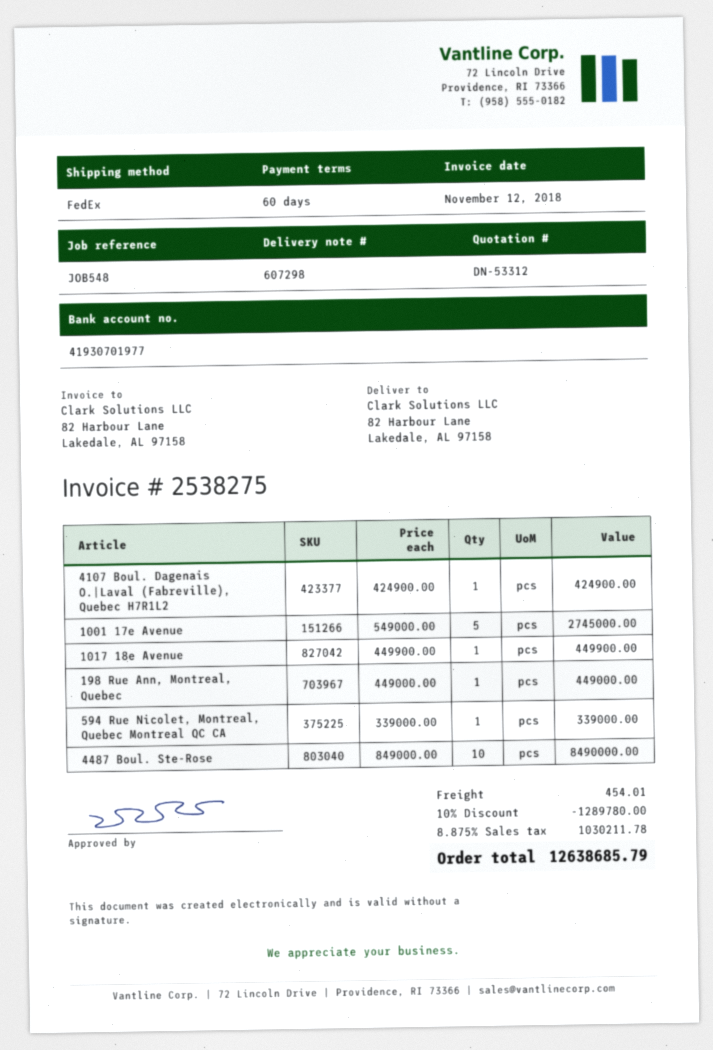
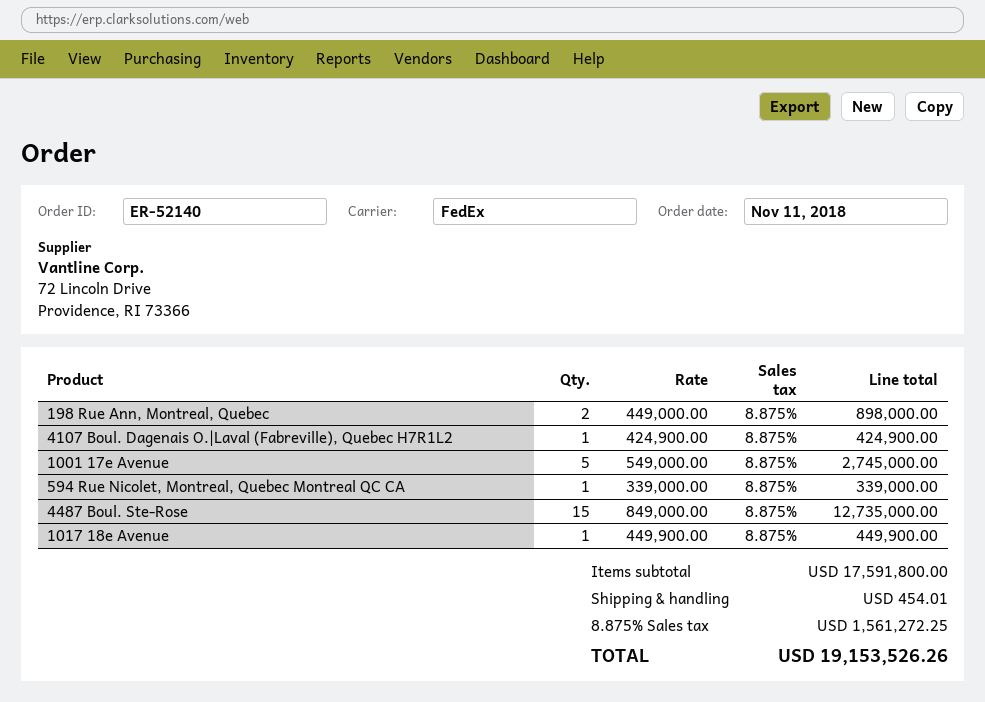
198 Rue Ann, Montreal, Quebec: 1 x 449000.00 = 449000.00 -> 2 x 449000.00 = 898000.00
4487 Boul. Ste-Rose: 10 x 849000.00 = 8490000.00 -> 15 x 849000.00 = 12735000.00
discount: 10% = 1289780.00 -> none
tax: 8.875% = 1030211.78 -> 8.875% = 1561272.25
total: 12638685.79 -> 19153526.26

